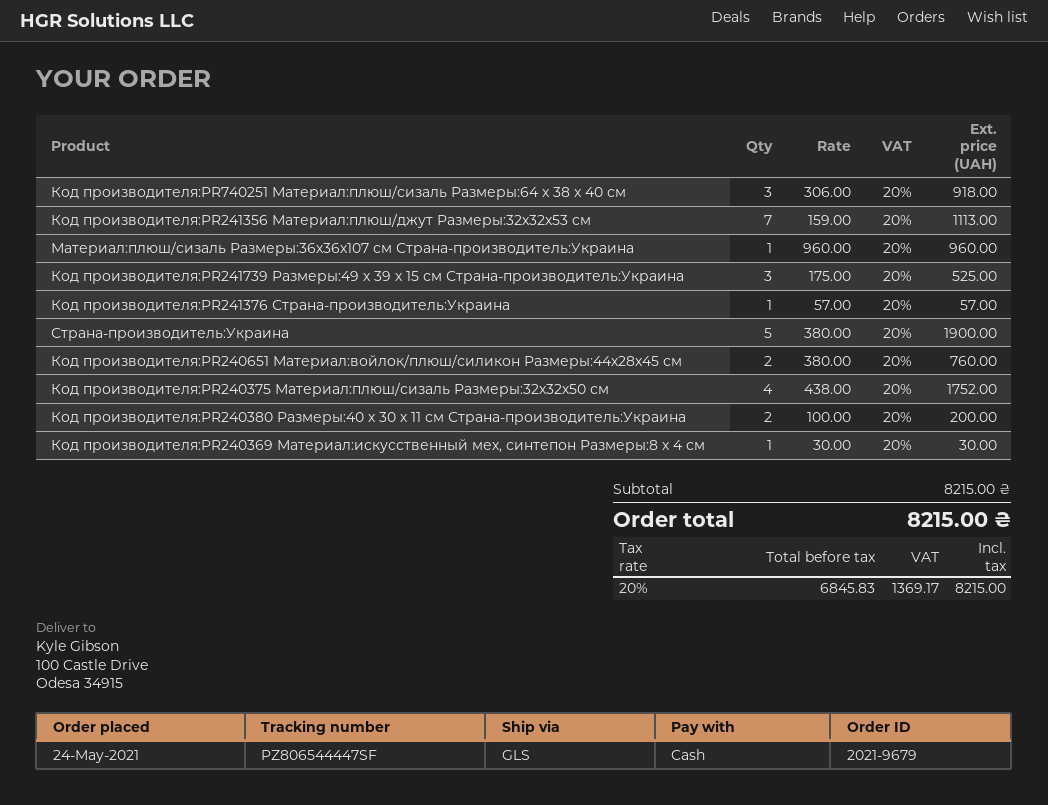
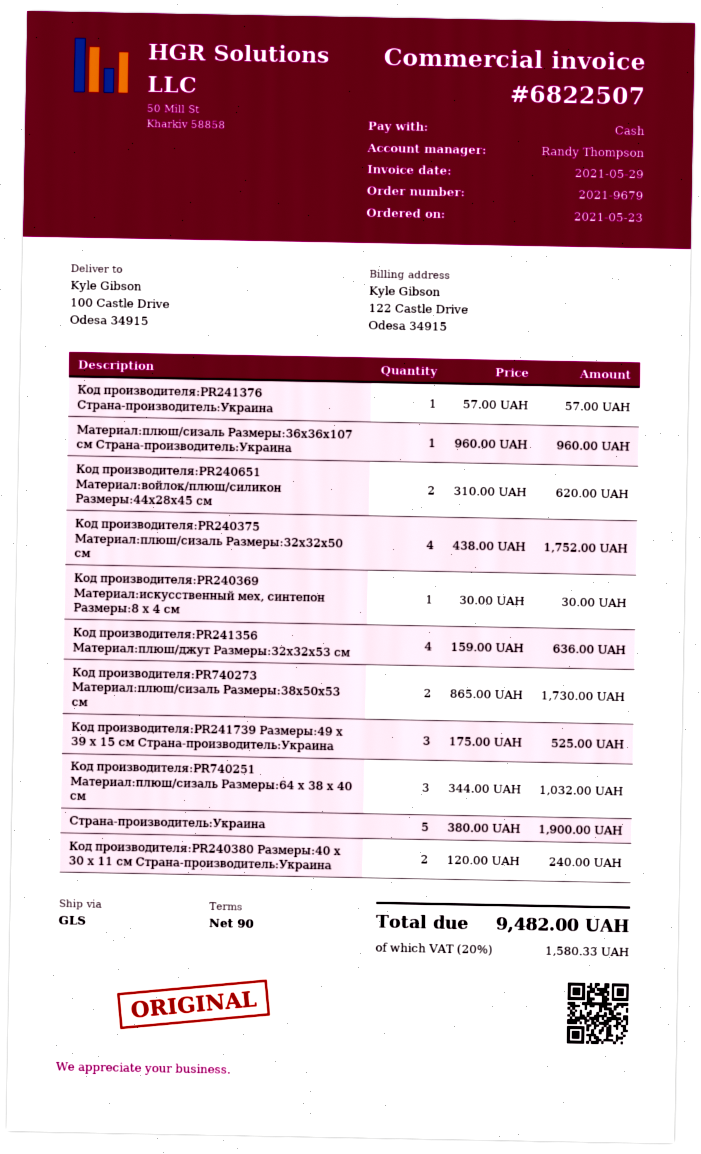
order date: 2021-05-24 -> 2021-05-23
Код производителя:PR740251 Материал:плюш/сизаль Размеры:64 x 38 x 40 см: 3 x 306.00 = 918.00 -> 3 x 344.00 = 1032.00
Код производителя:PR241356 Материал:плюш/джут Размеры:32х32х53 cм: 7 x 159.00 = 1113.00 -> 4 x 159.00 = 636.00
Код производителя:PR240651 Материал:войлок/плюш/силикон Размеры:44х28х45 см: 2 x 380.00 = 760.00 -> 2 x 310.00 = 620.00
Код производителя:PR240380 Размеры:40 х 30 х 11 см Страна-производитель:Украина: 2 x 100.00 = 200.00 -> 2 x 120.00 = 240.00
Код производителя:PR740273 Материал:плюш/сизаль Размеры:38х50х53 см: none -> 2 x 865.00 = 1730.00
tax: 20% = 1369.17 -> 20% = 1580.33
total: 8215.00 -> 9482.00

